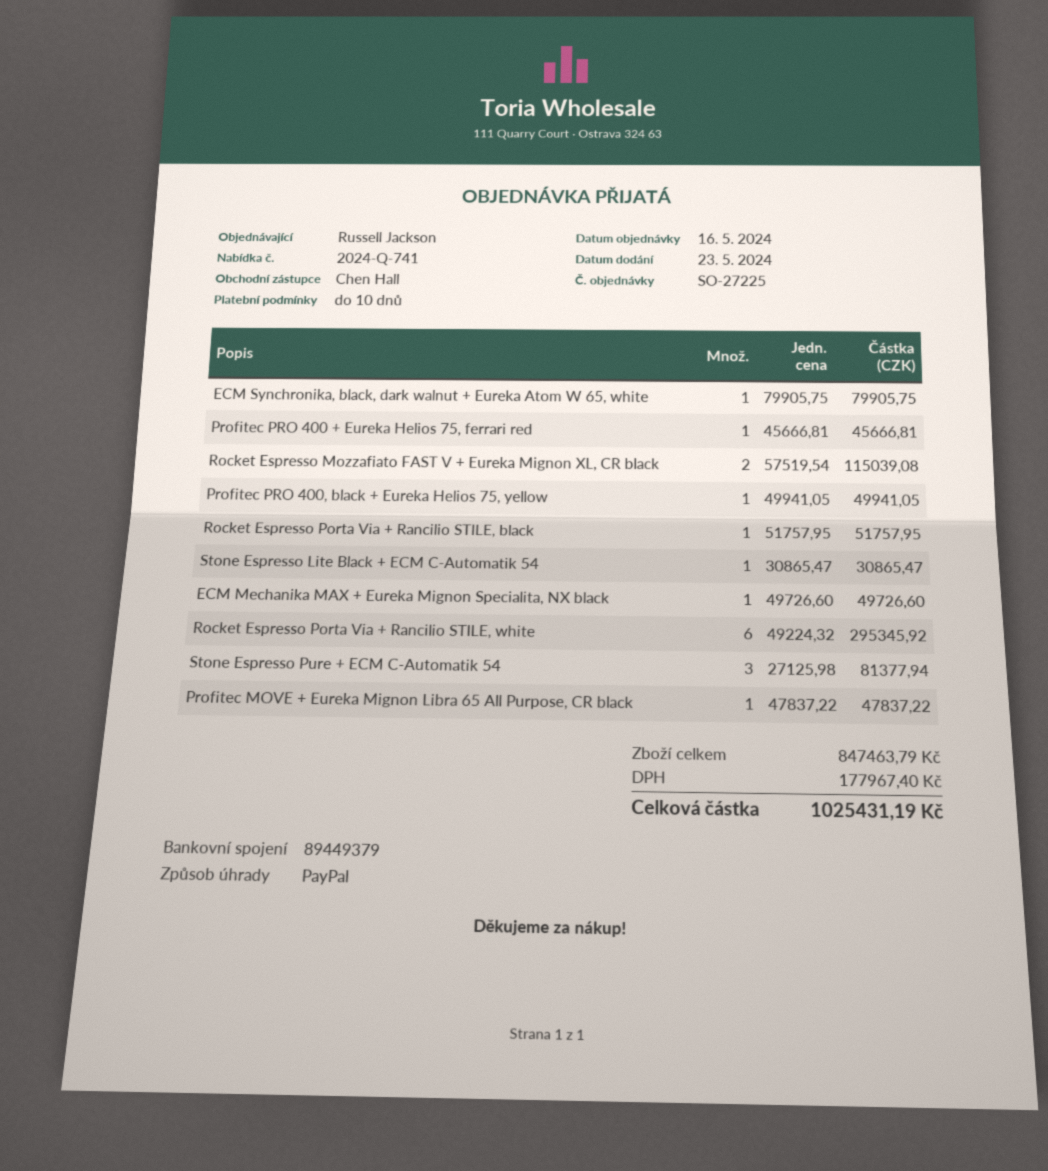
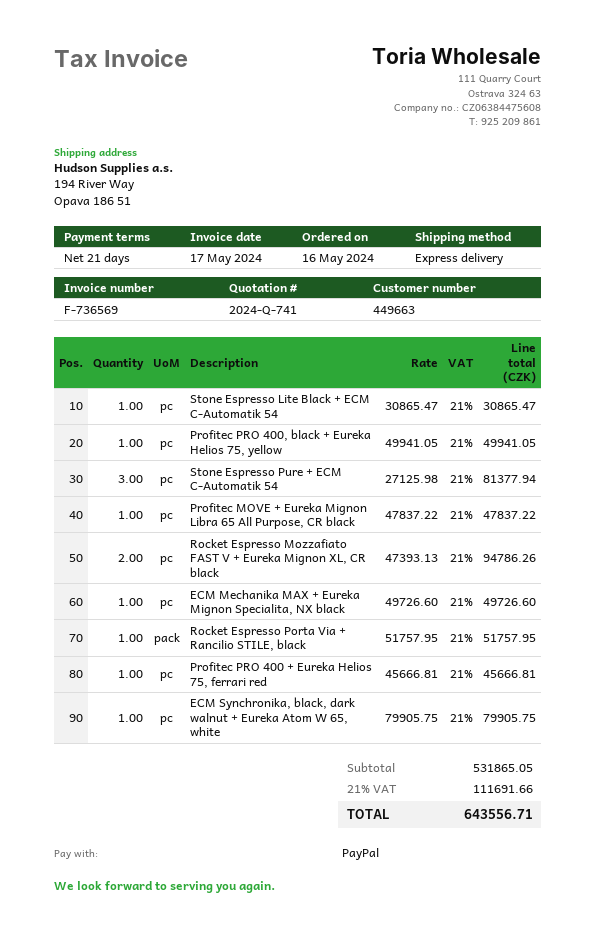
payment terms: 10 days -> 21 days
Rocket Espresso Mozzafiato FAST V + Eureka Mignon XL, CR black: 2 x 57519.54 = 115039.08 -> 2 x 47393.13 = 94786.26
Rocket Espresso Porta Via + Rancilio STILE, white: 6 x 49224.32 = 295345.92 -> none
subtotal: 847463.79 -> 531865.05
tax: 177967.40 -> 111691.66
total: 1025431.19 -> 643556.71

